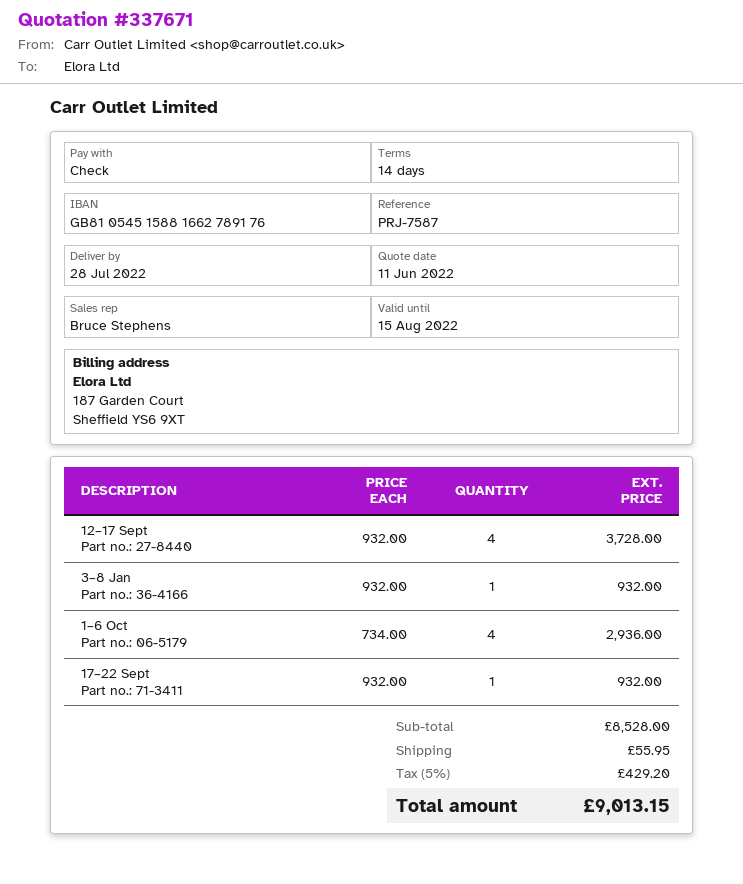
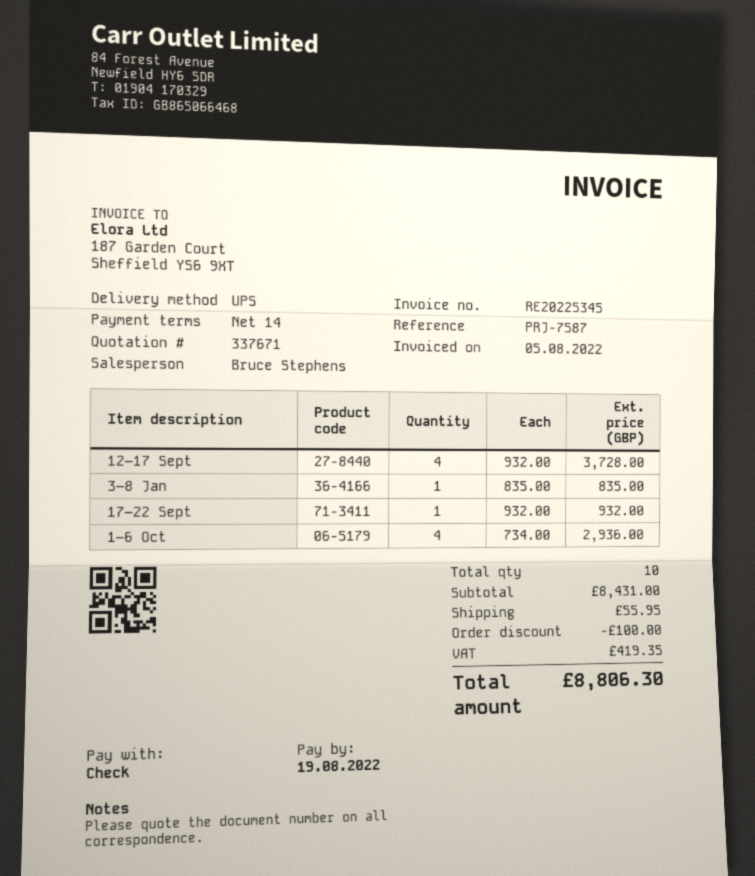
3–8 Jan: 1 x 932.00 = 932.00 -> 1 x 835.00 = 835.00
subtotal: 8528.00 -> 8431.00
discount: none -> 100.00
tax: 429.20 -> 419.35
total: 9013.15 -> 8806.30

